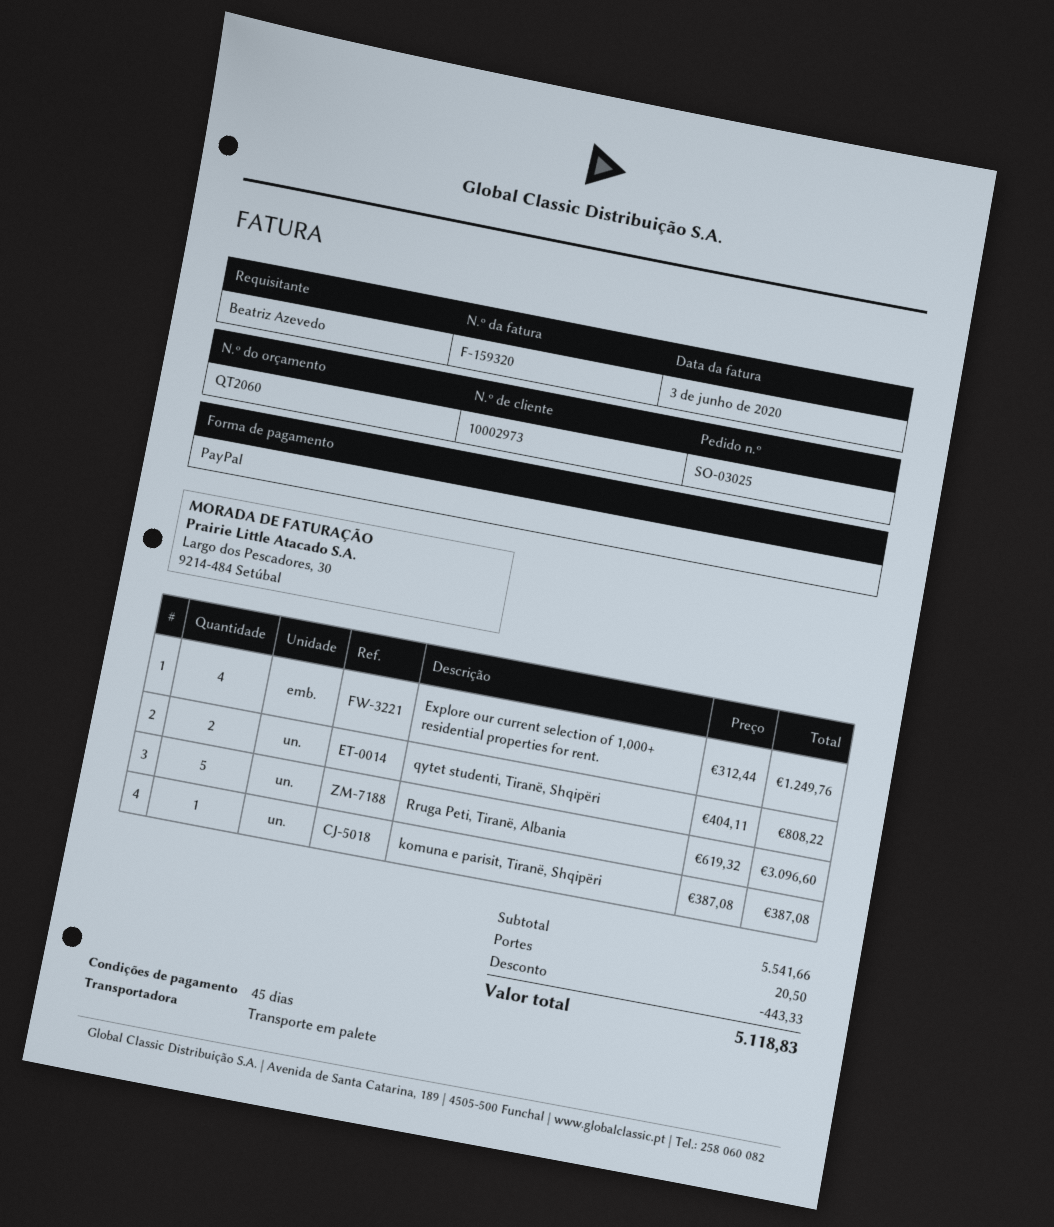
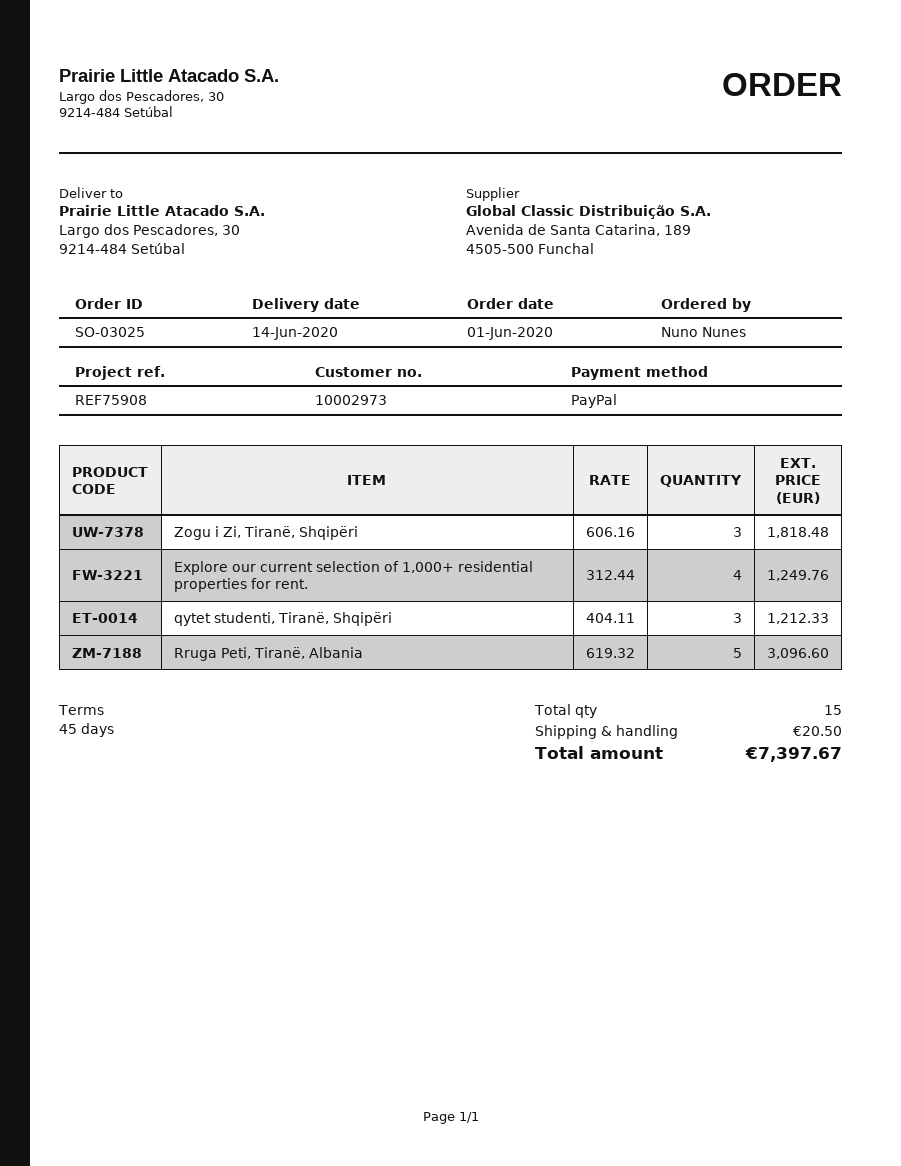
ordered by: Beatriz Azevedo -> Nuno Nunes
qytet studenti, Tiranë, Shqipëri: 2 x 404.11 = 808.22 -> 3 x 404.11 = 1212.33
komuna e parisit, Tiranë, Shqipëri: 1 x 387.08 = 387.08 -> none
Zogu i Zi, Tiranë, Shqipëri: none -> 3 x 606.16 = 1818.48
discount: 443.33 -> none
total: 5118.83 -> 7397.67

